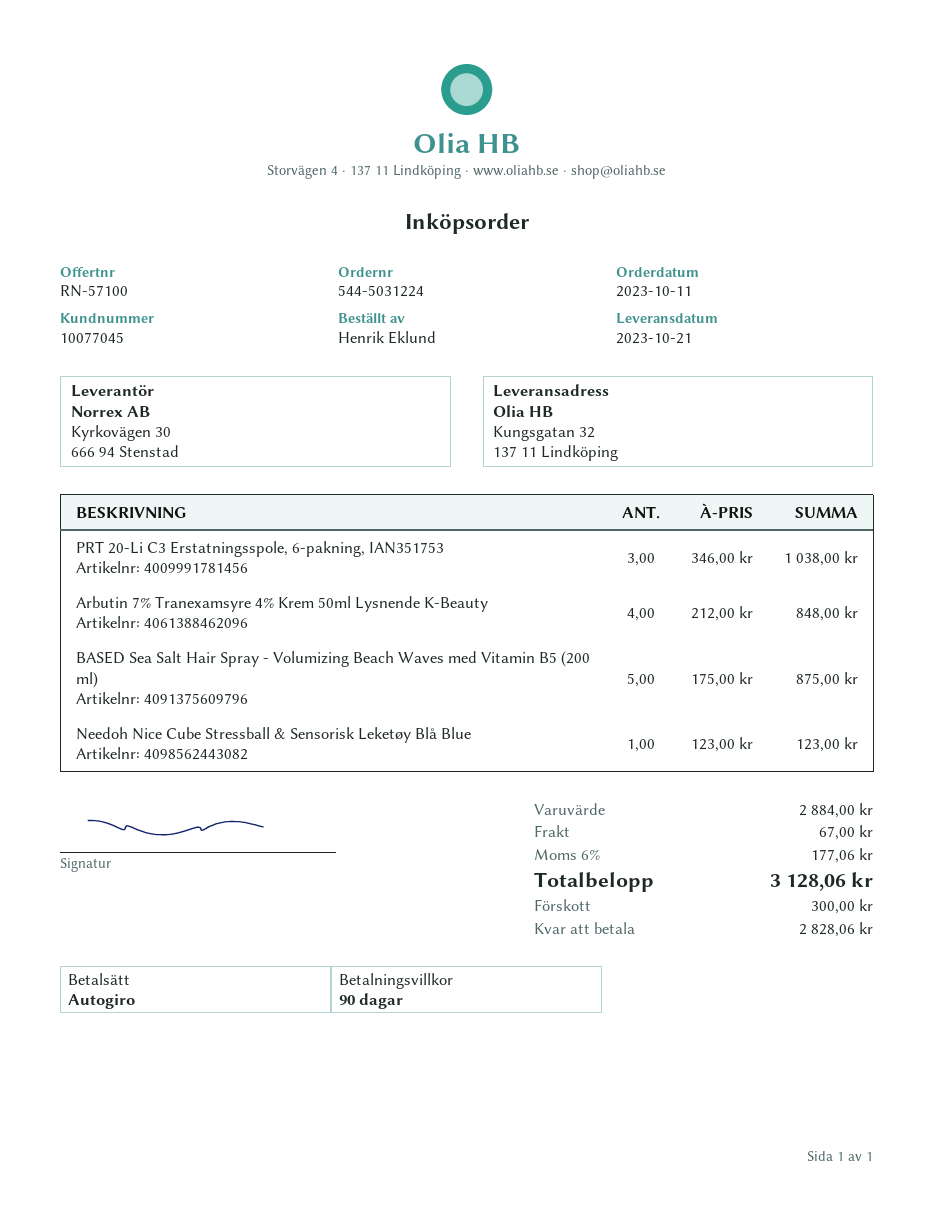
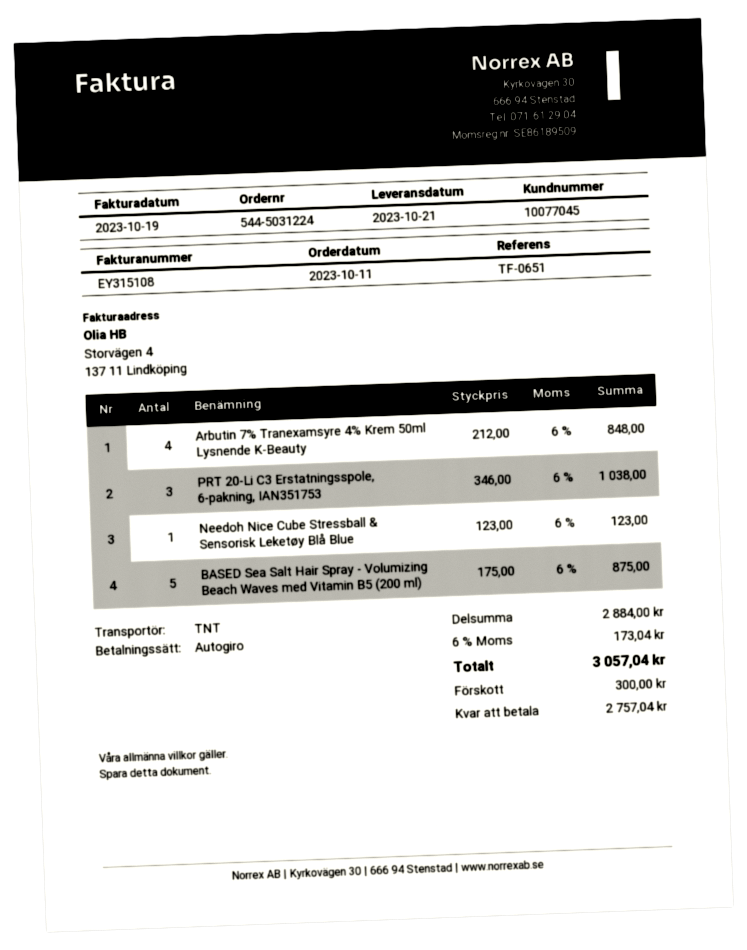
shipping: 67.00 -> none
tax: 6% = 177.06 -> 6% = 173.04
total: 3128.06 -> 3057.04
balance: 2828.06 -> 2757.04

